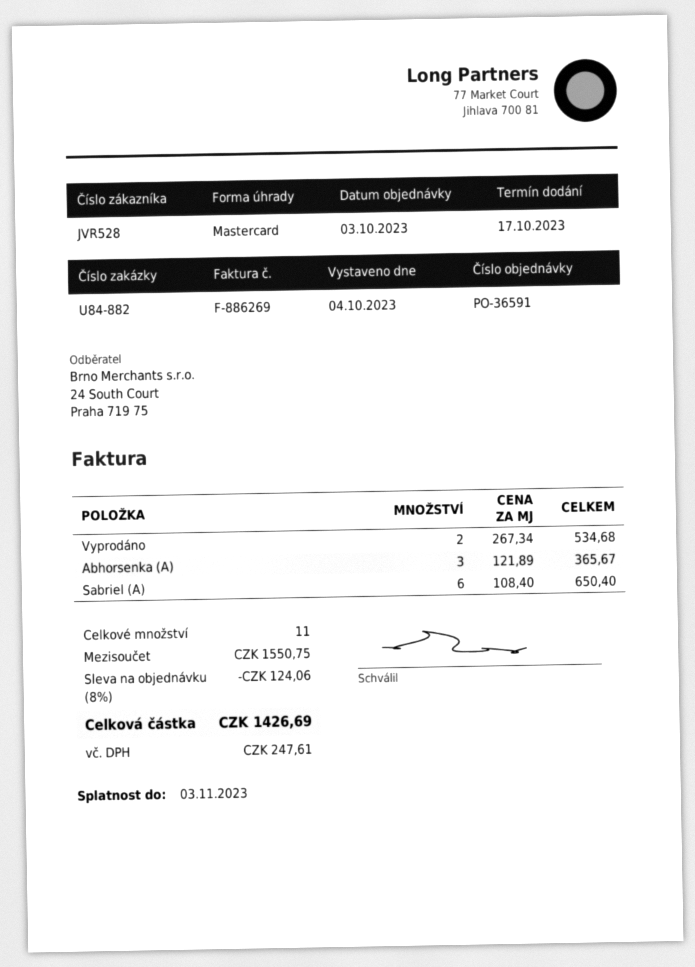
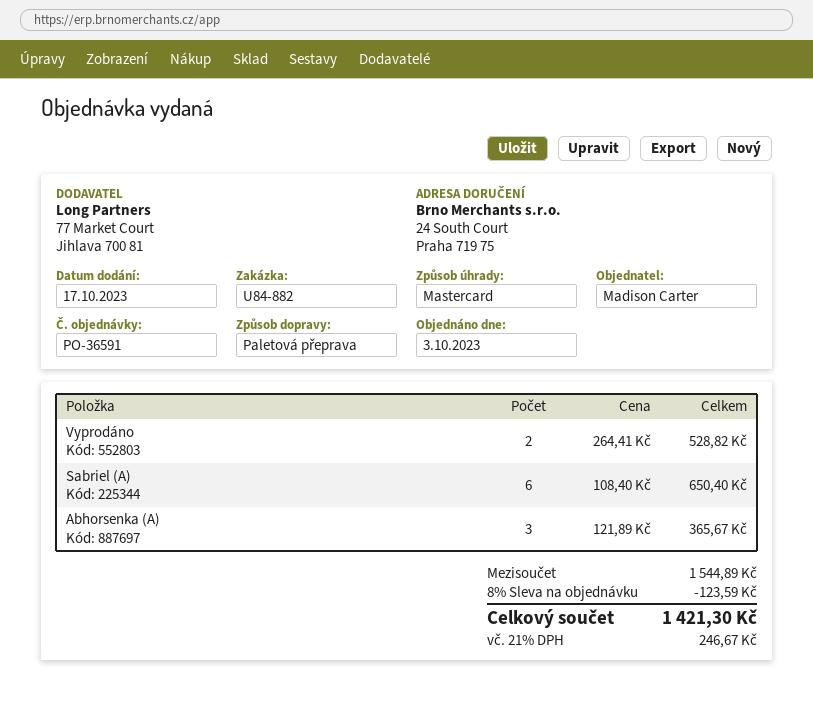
Vyprodáno: 2 x 267.34 = 534.68 -> 2 x 264.41 = 528.82
subtotal: 1550.75 -> 1544.89
discount: 8% = 124.06 -> 8% = 123.59
tax: 247.61 -> 246.67
total: 1426.69 -> 1421.30

